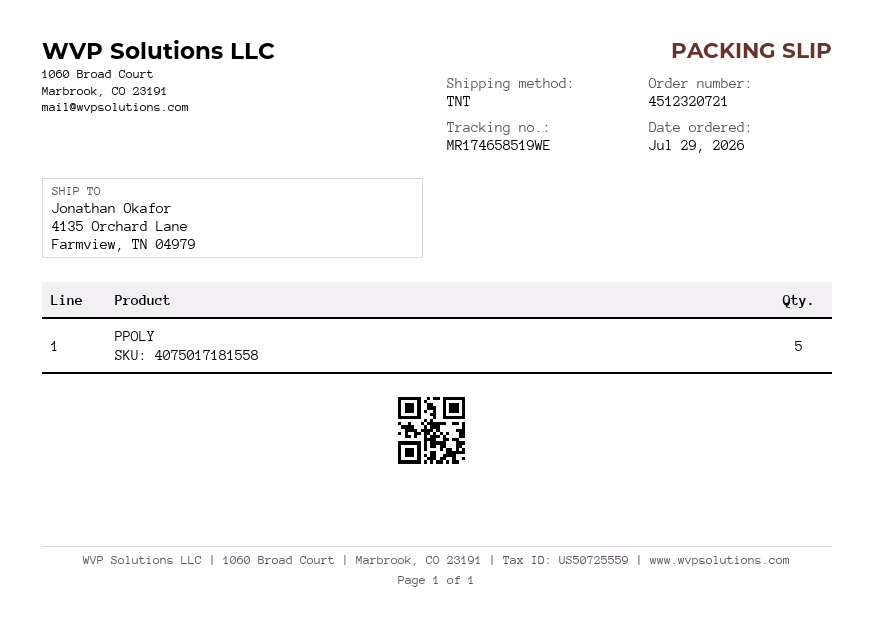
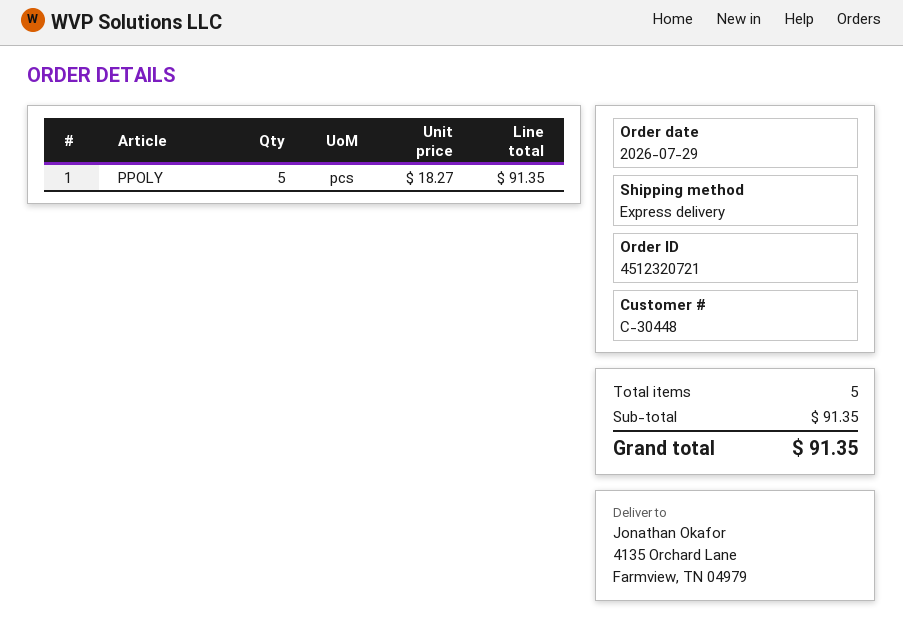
shipping method: TNT -> express

